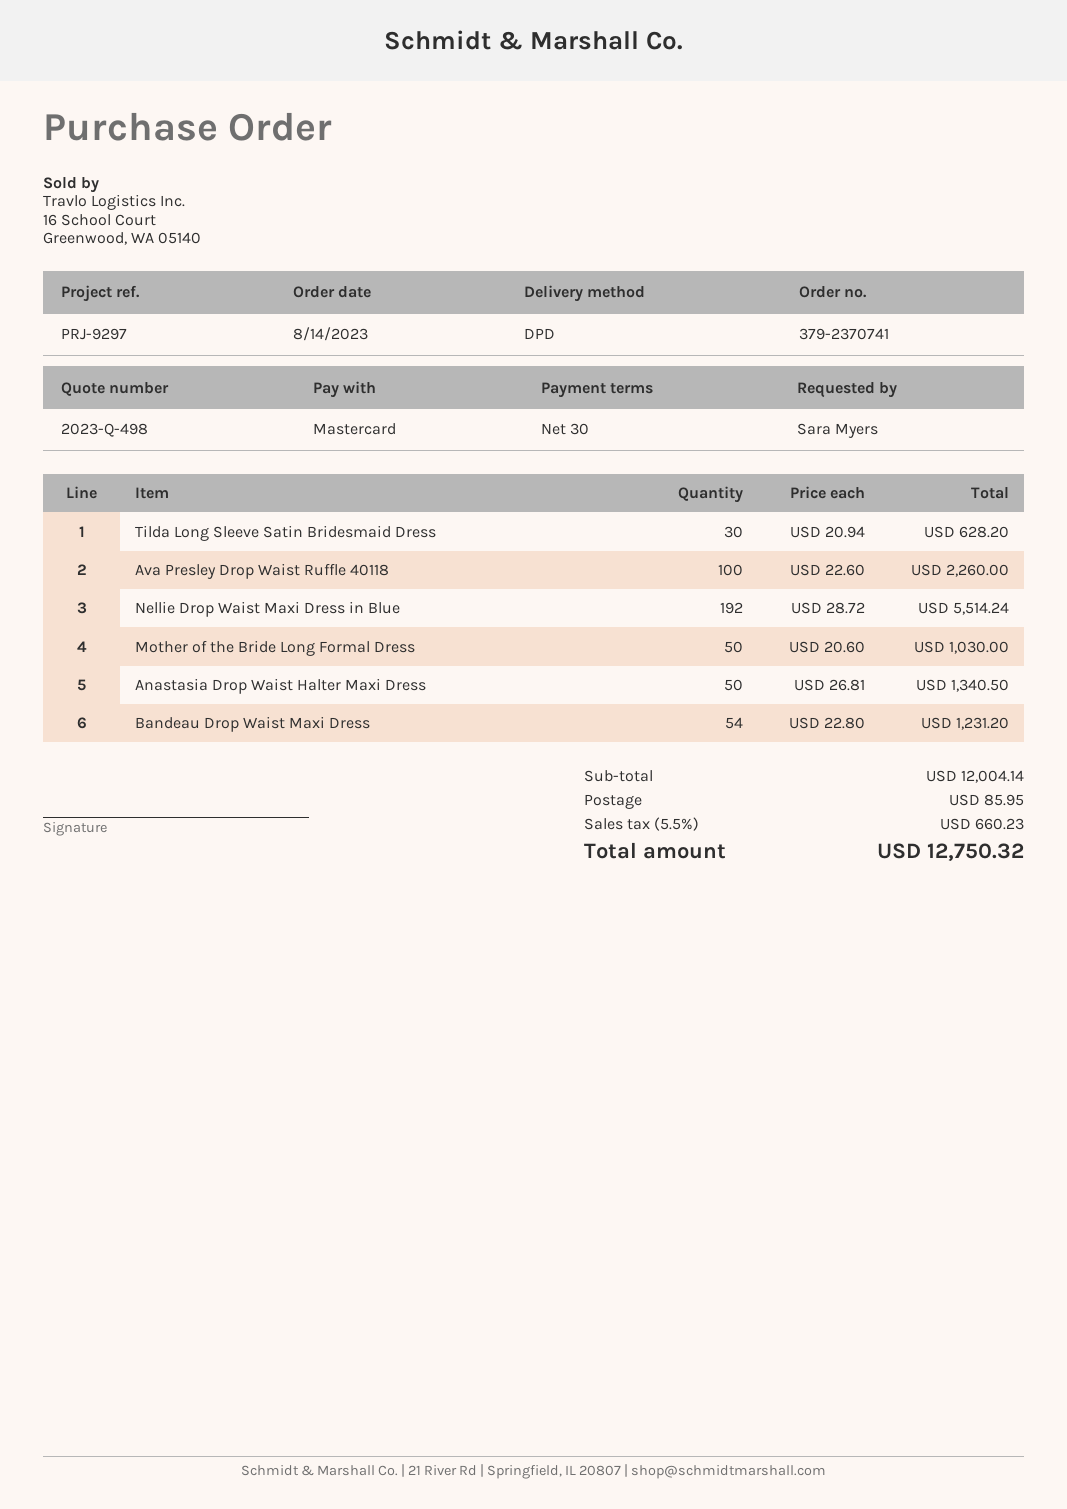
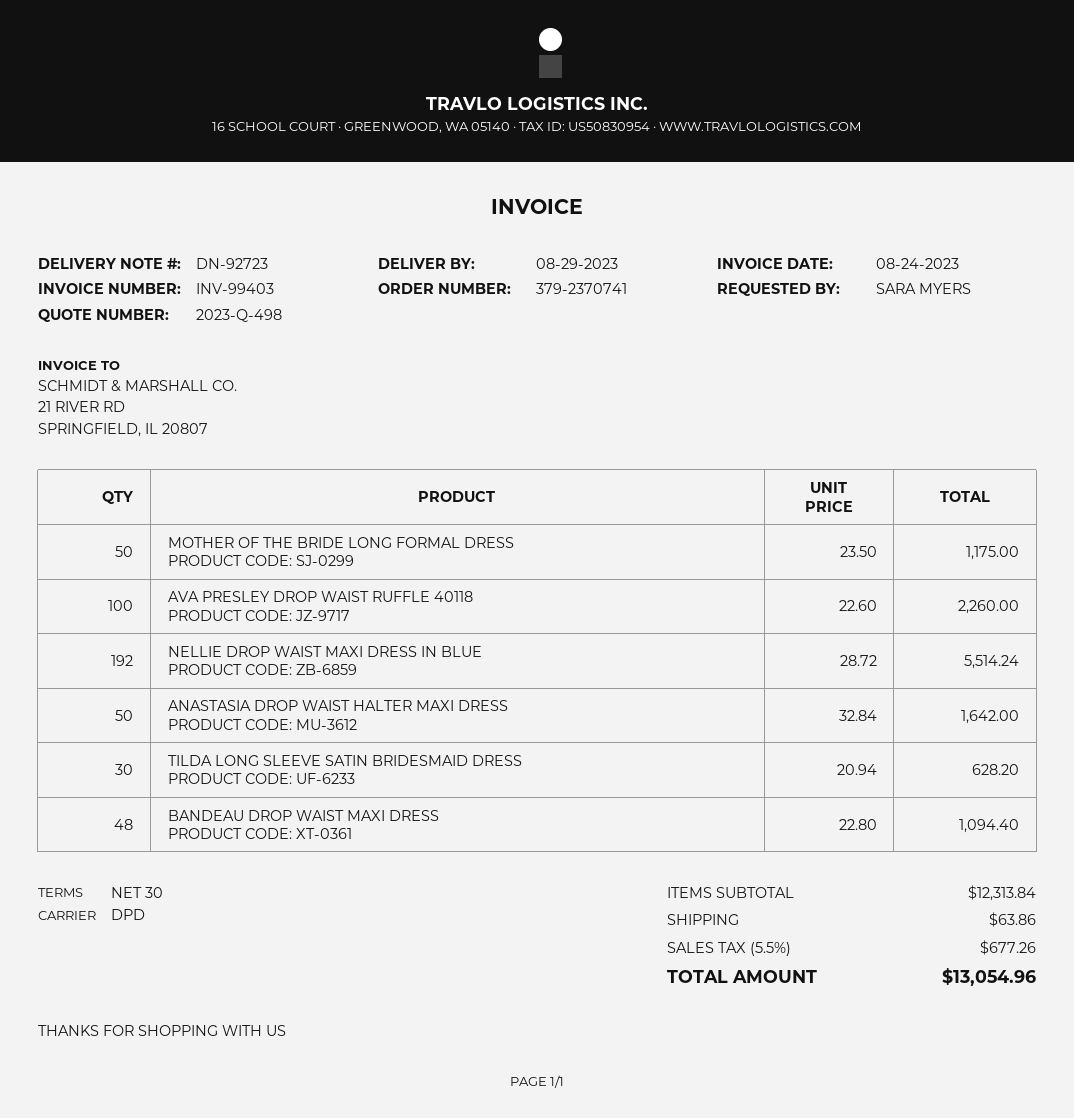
Mother of the Bride Long Formal Dress: 50 x 20.60 = 1030.00 -> 50 x 23.50 = 1175.00
Anastasia Drop Waist Halter Maxi Dress: 50 x 26.81 = 1340.50 -> 50 x 32.84 = 1642.00
Bandeau Drop Waist Maxi Dress: 54 x 22.80 = 1231.20 -> 48 x 22.80 = 1094.40
subtotal: 12004.14 -> 12313.84
shipping: 85.95 -> 63.86
tax: 5.5% = 660.23 -> 5.5% = 677.26
total: 12750.32 -> 13054.96

